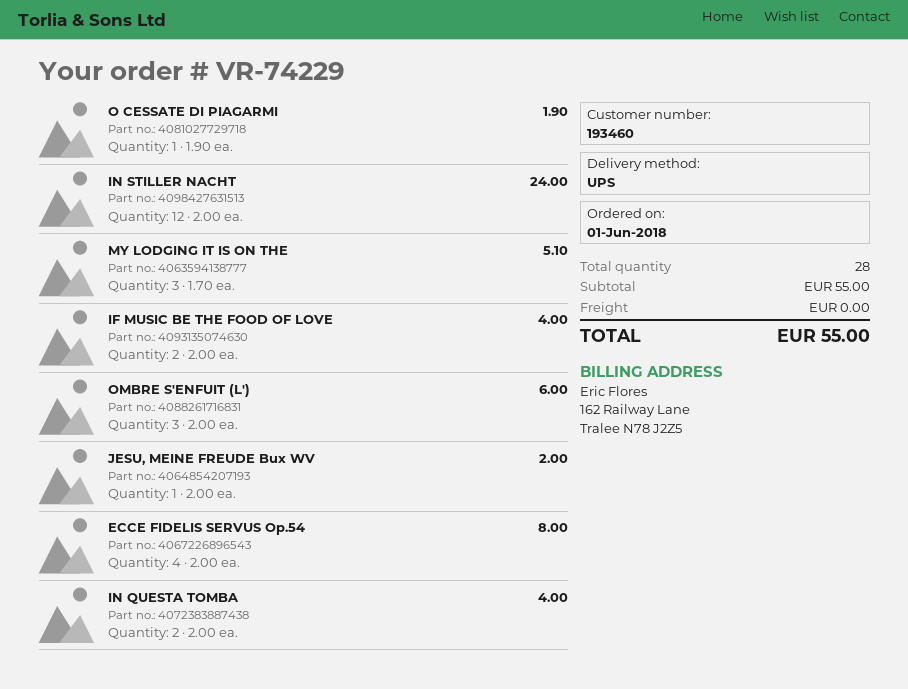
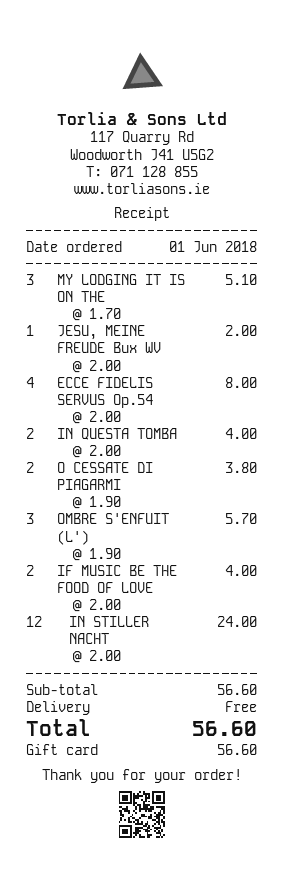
O CESSATE DI PIAGARMI: 1 x 1.90 = 1.90 -> 2 x 1.90 = 3.80
OMBRE S'ENFUIT (L'): 3 x 2.00 = 6.00 -> 3 x 1.90 = 5.70
subtotal: 55.00 -> 56.60
total: 55.00 -> 56.60

